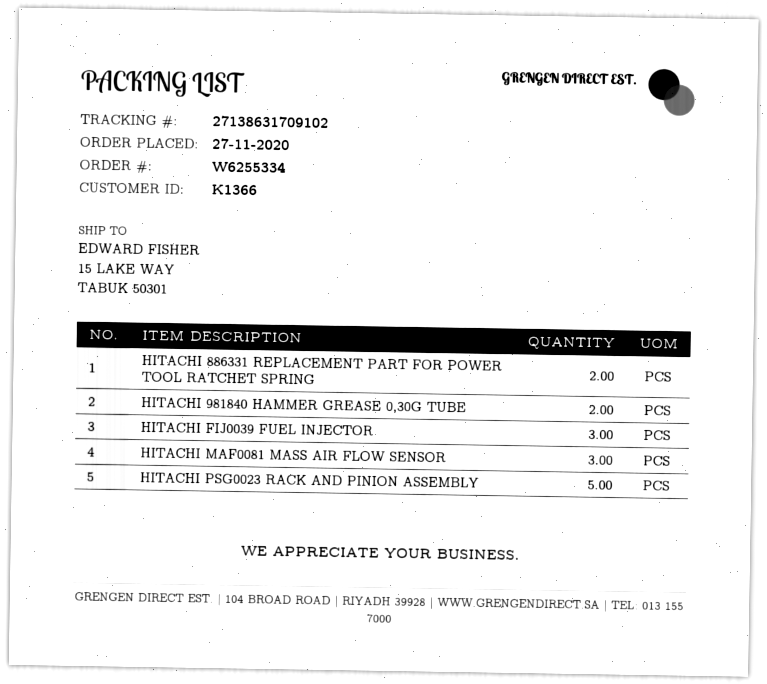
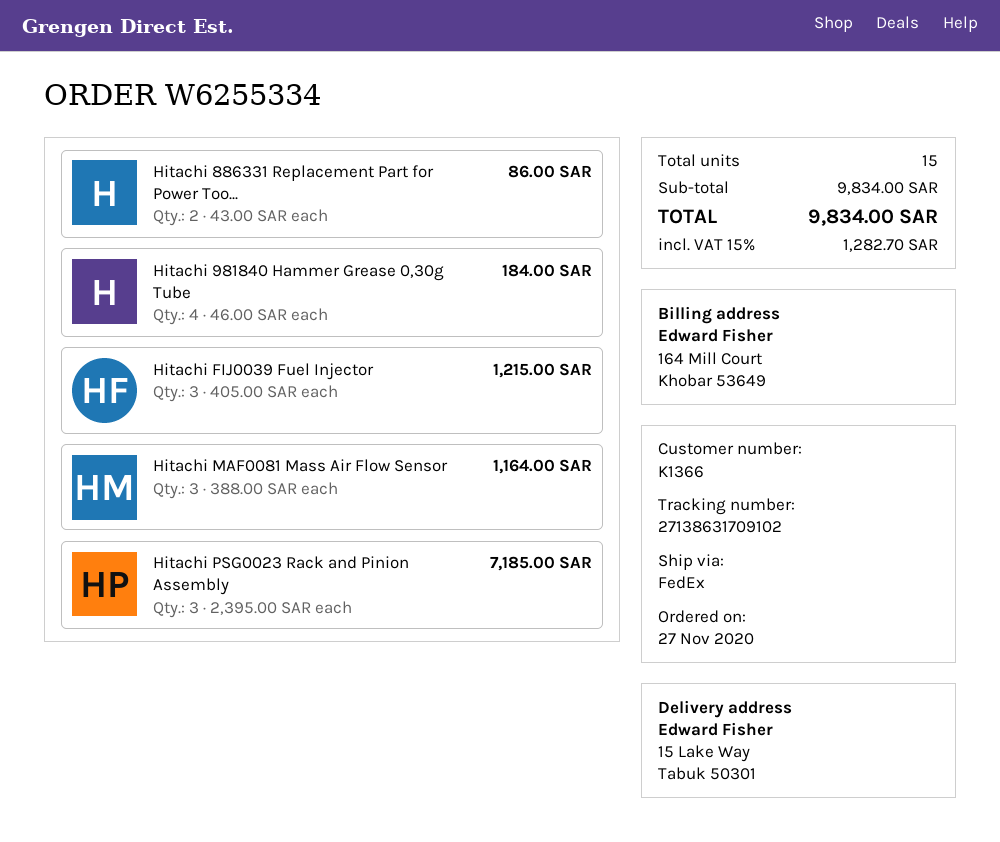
HITACHI 981840 HAMMER GREASE 0,30G TUBE: 2 -> 4
HITACHI PSG0023 RACK AND PINION ASSEMBLY: 5 -> 3

